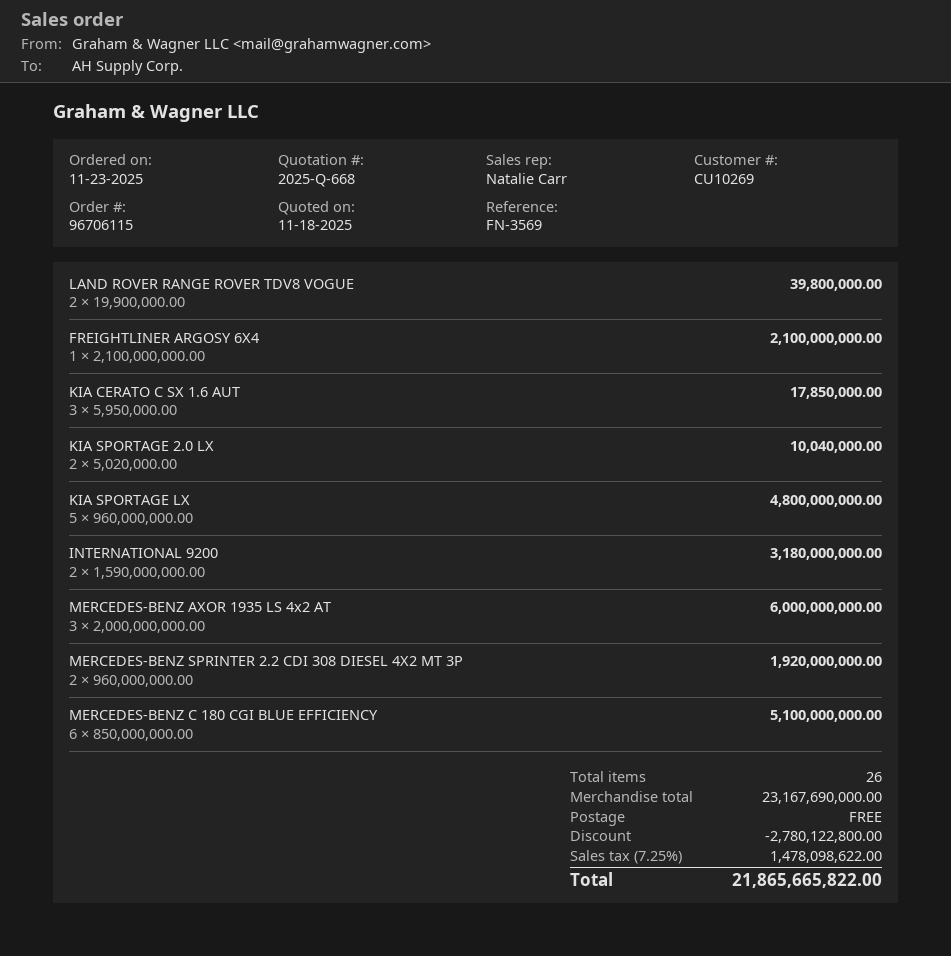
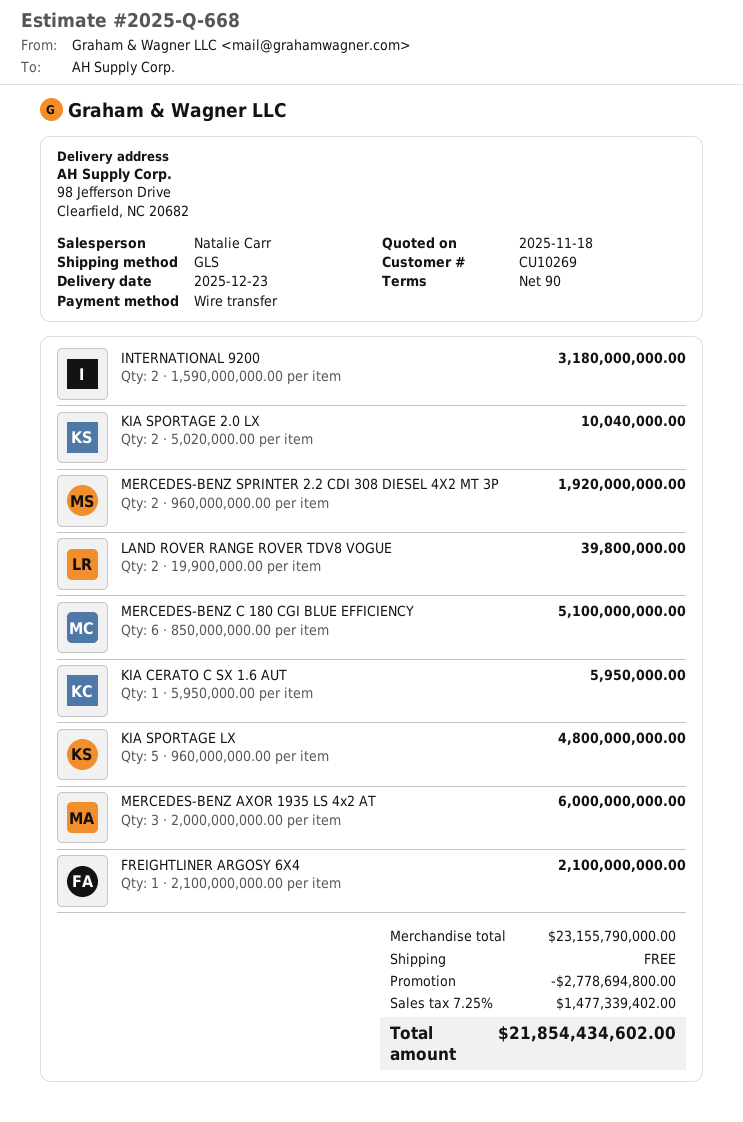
KIA CERATO C SX 1.6 AUT: 3 x 5950000.00 = 17850000.00 -> 1 x 5950000.00 = 5950000.00
subtotal: 23167690000.00 -> 23155790000.00
discount: 2780122800.00 -> 2778694800.00
tax: 7.25% = 1478098622.00 -> 7.25% = 1477339402.00
total: 21865665822.00 -> 21854434602.00

